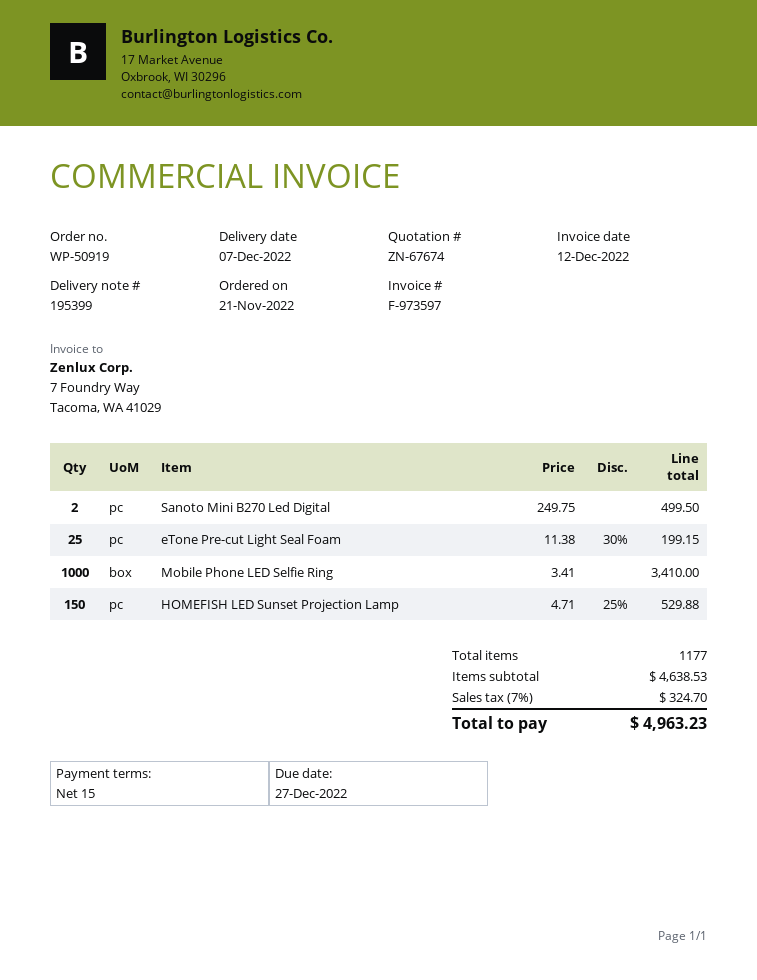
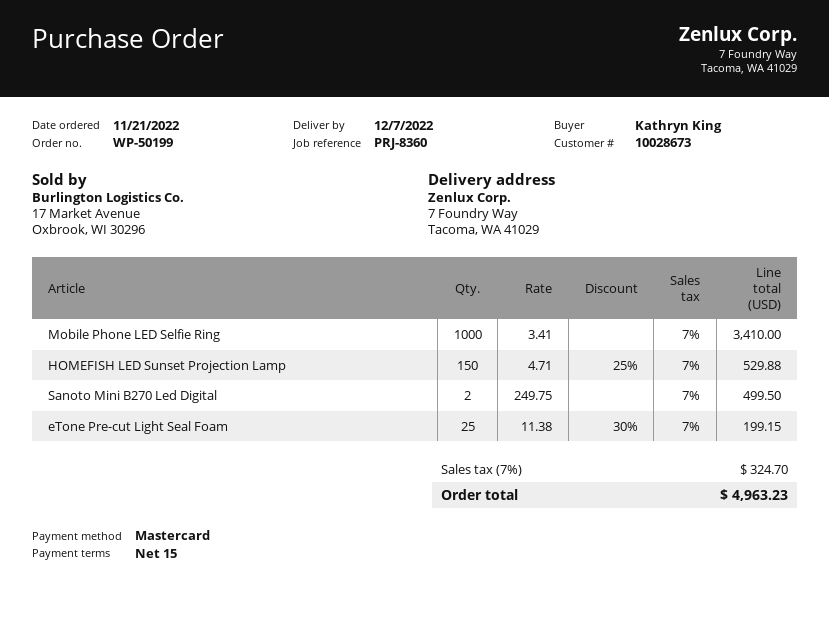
order number: WP-50919 -> WP-50199

